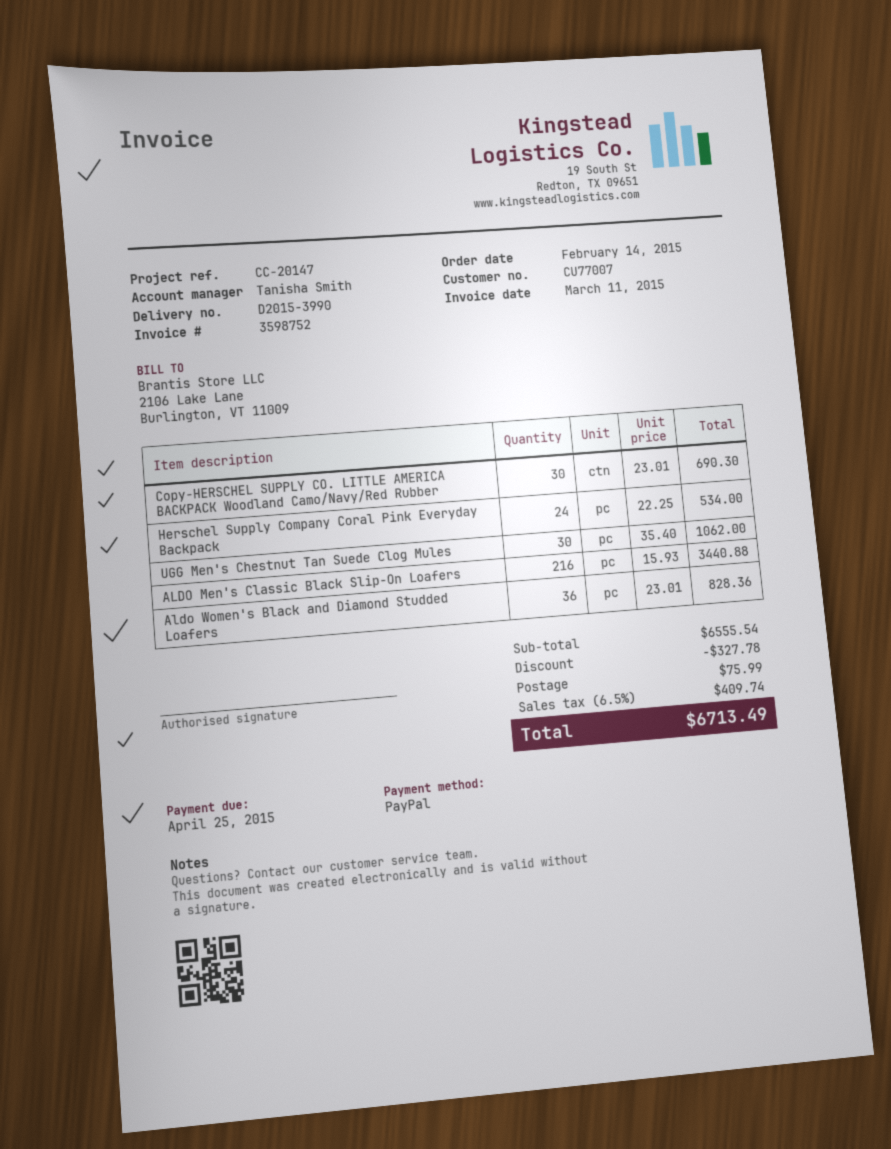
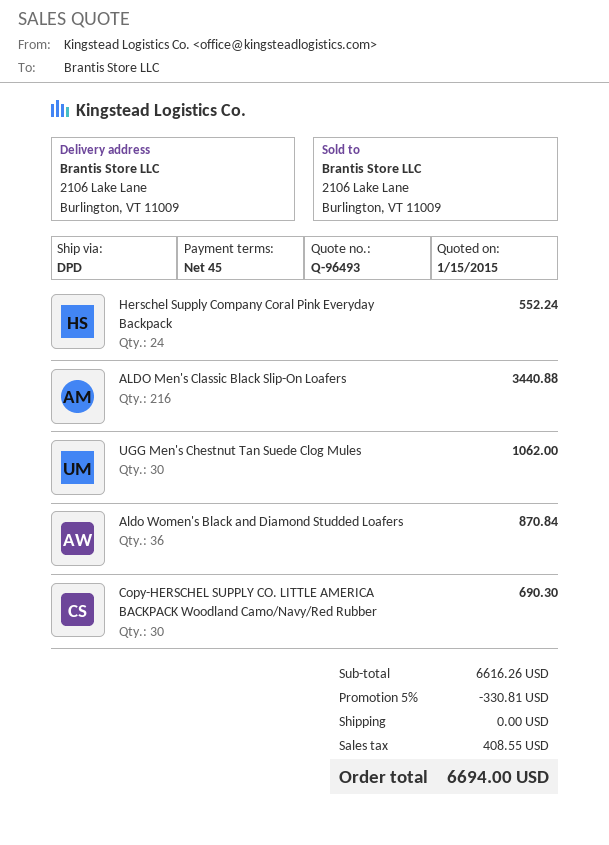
Herschel Supply Company Coral Pink Everyday Backpack: 24 for 534.00 -> 24 for 552.24
Aldo Women's Black and Diamond Studded Loafers: 36 for 828.36 -> 36 for 870.84
subtotal: 6555.54 -> 6616.26
discount: 327.78 -> 330.81
shipping: 75.99 -> 0.00
tax: 409.74 -> 408.55
total: 6713.49 -> 6694.00

